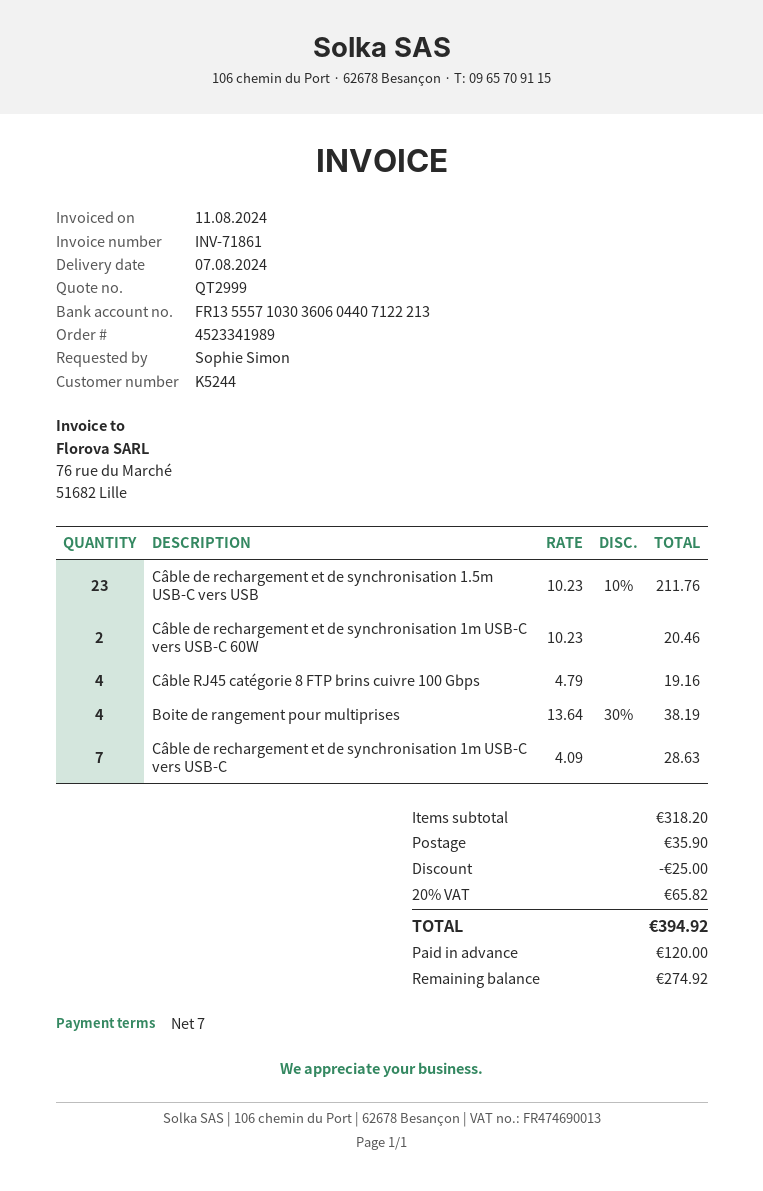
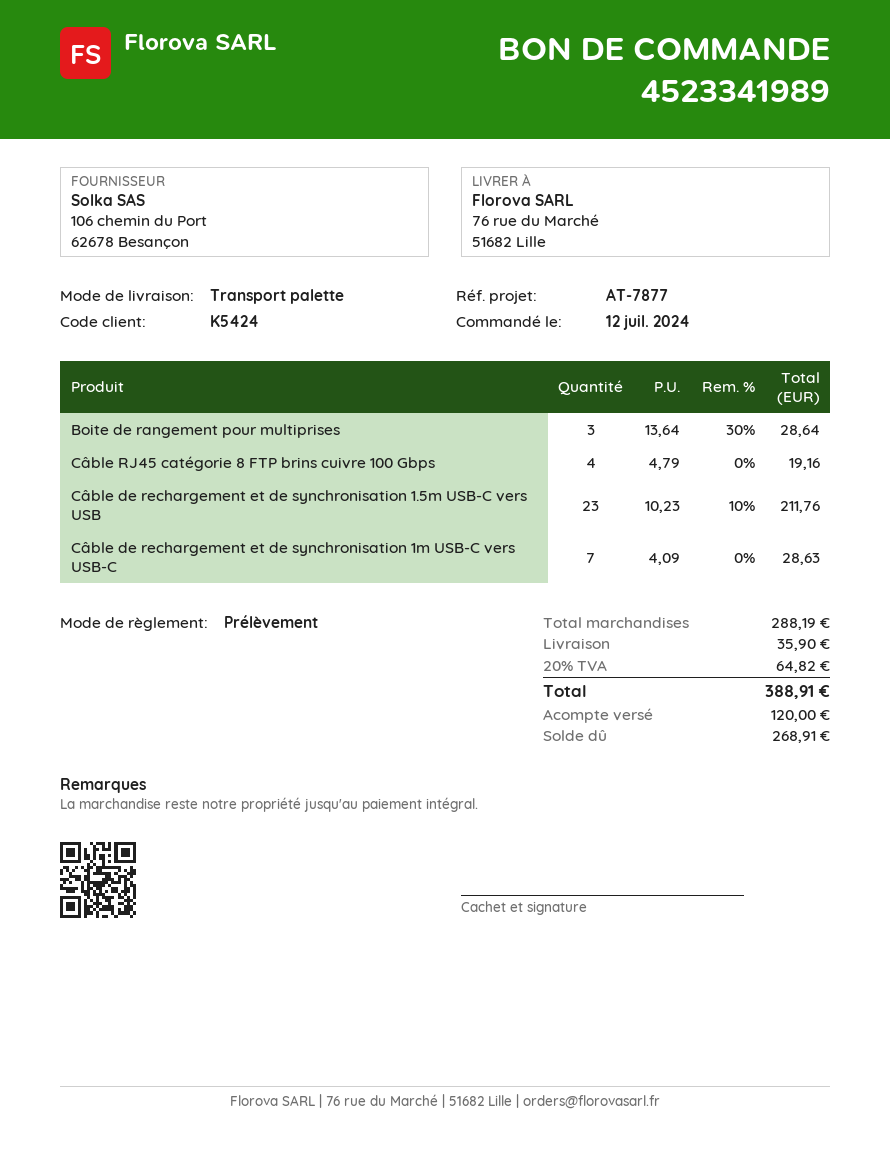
customer number: K5244 -> K5424
Câble de rechargement et de synchronisation 1m USB-C vers USB-C 60W: 2 x 10.23 = 20.46 -> none
Boite de rangement pour multiprises: 4 x 13.64 - 30% = 38.19 -> 3 x 13.64 - 30% = 28.64
subtotal: 318.20 -> 288.19
discount: 25.00 -> none
tax: 20% = 65.82 -> 20% = 64.82
total: 394.92 -> 388.91
balance: 274.92 -> 268.91

